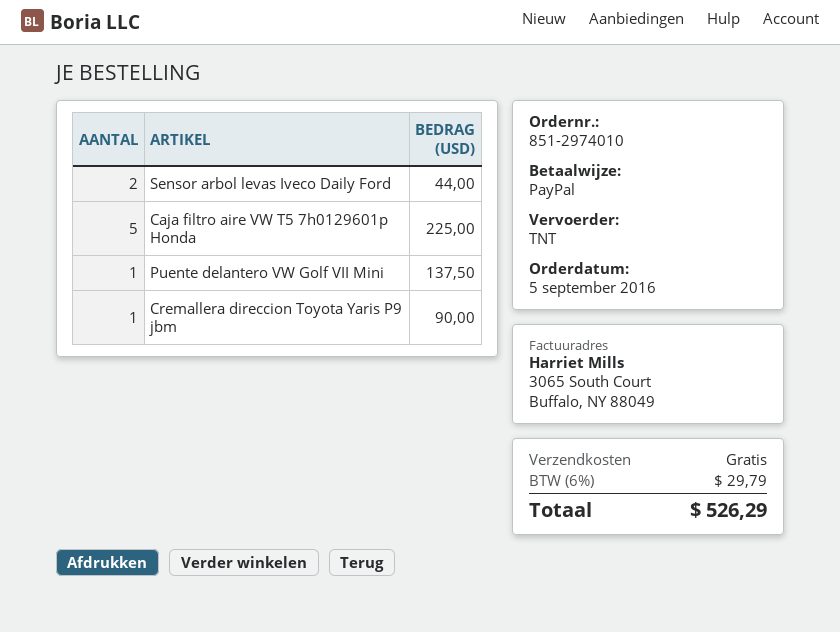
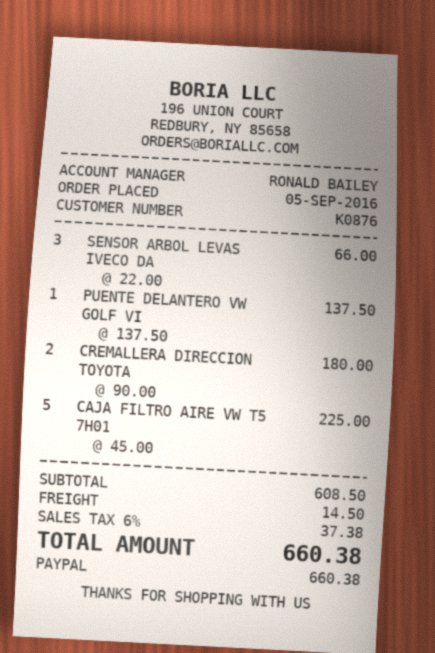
Sensor arbol levas Iveco Daily Ford: 2 for 44.00 -> 3 for 66.00
Cremallera direccion Toyota Yaris P9 jbm: 1 for 90.00 -> 2 for 180.00
shipping: 0.00 -> 14.50
tax: 6% = 29.79 -> 6% = 37.38
total: 526.29 -> 660.38

